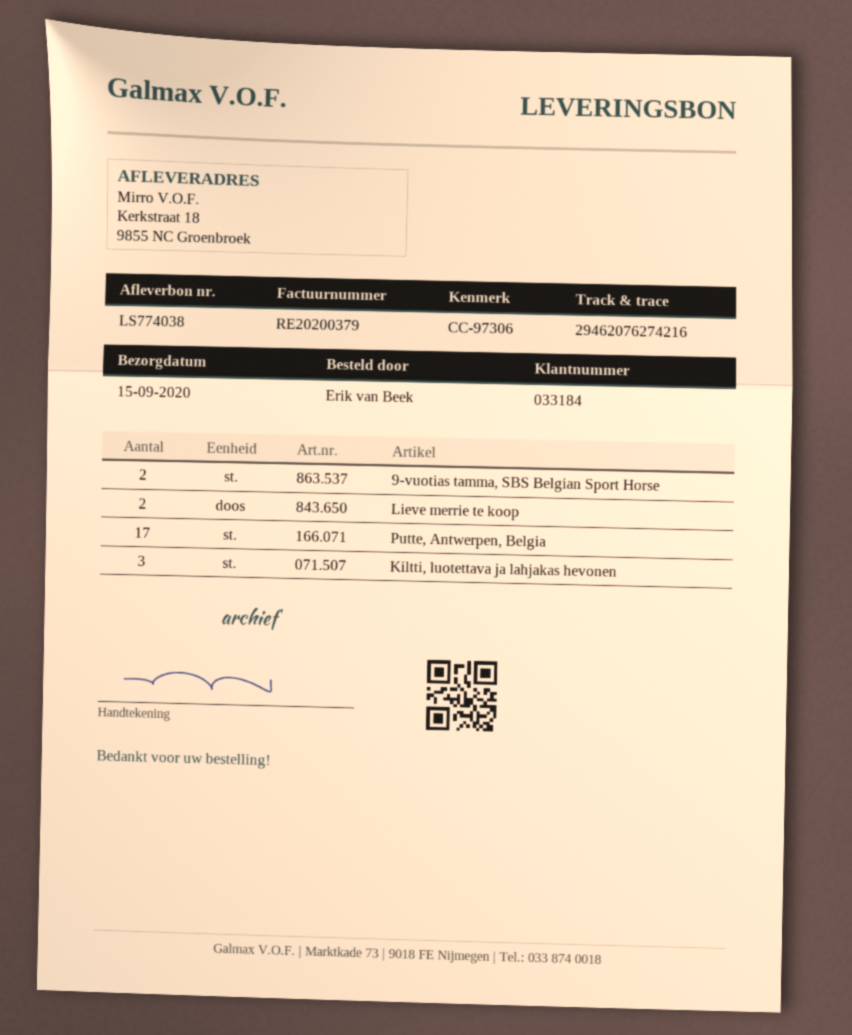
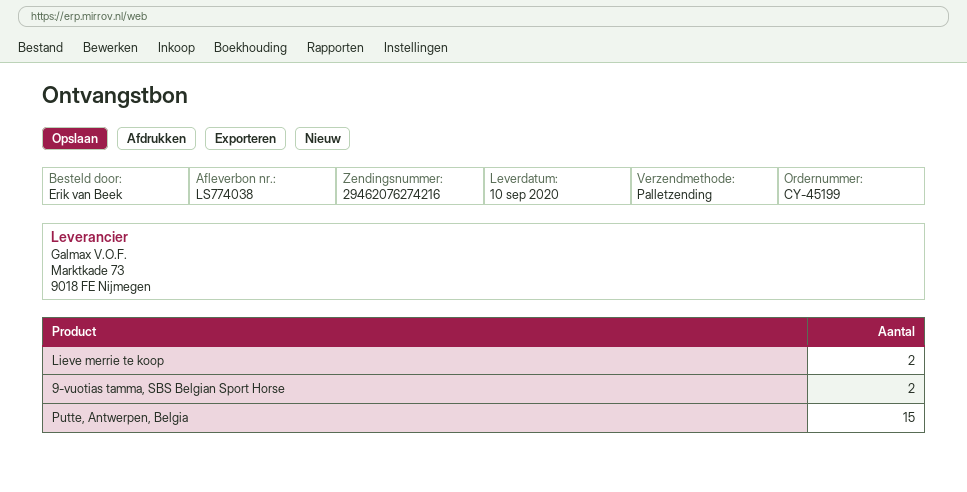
delivery date: 2020-09-15 -> 2020-09-10
Putte, Antwerpen, Belgia: 17 -> 15
Kiltti, luotettava ja lahjakas hevonen: 3 -> none

